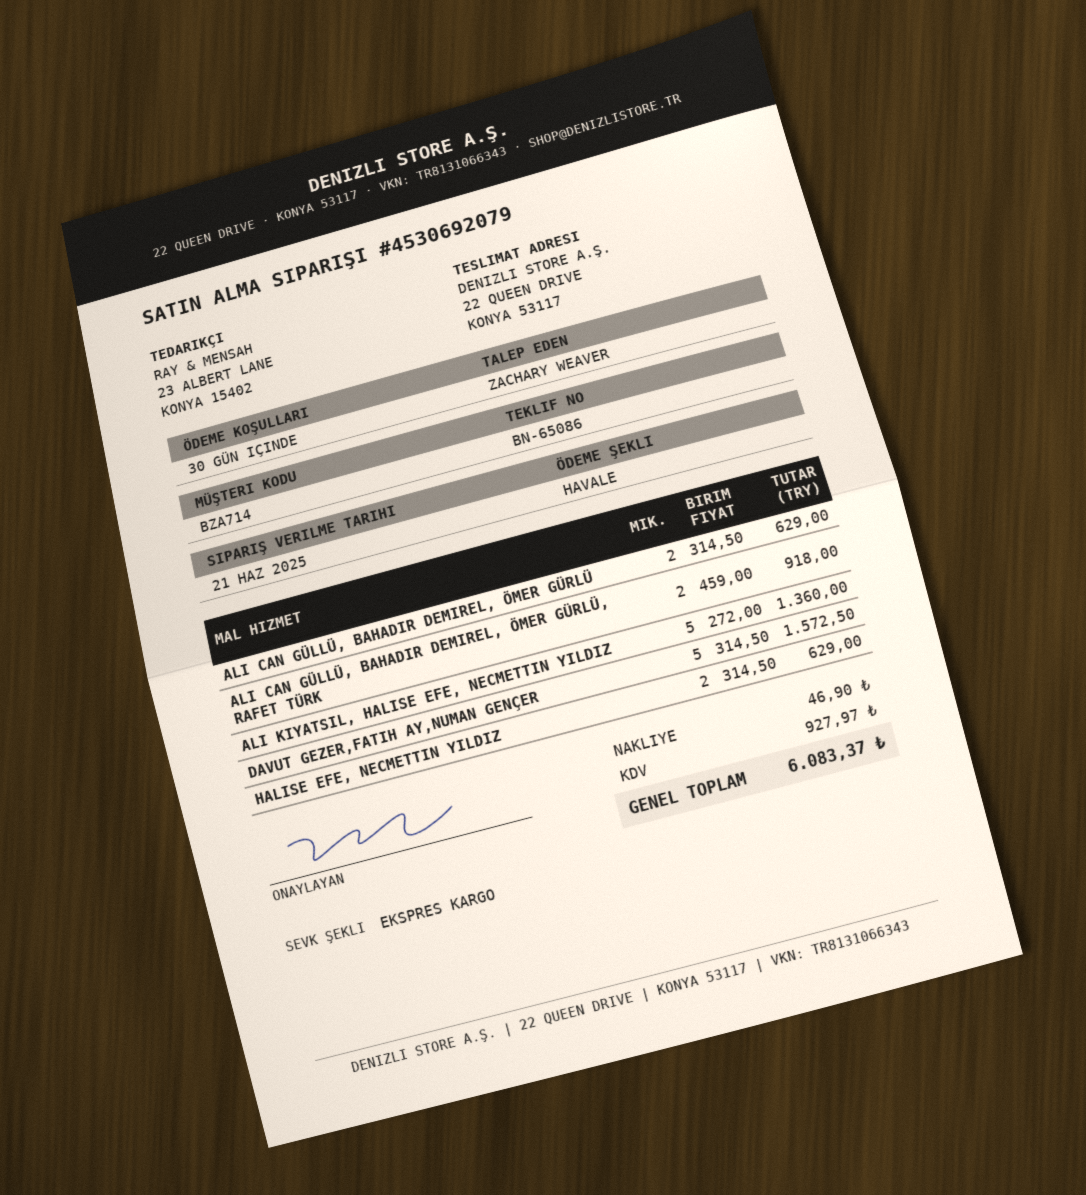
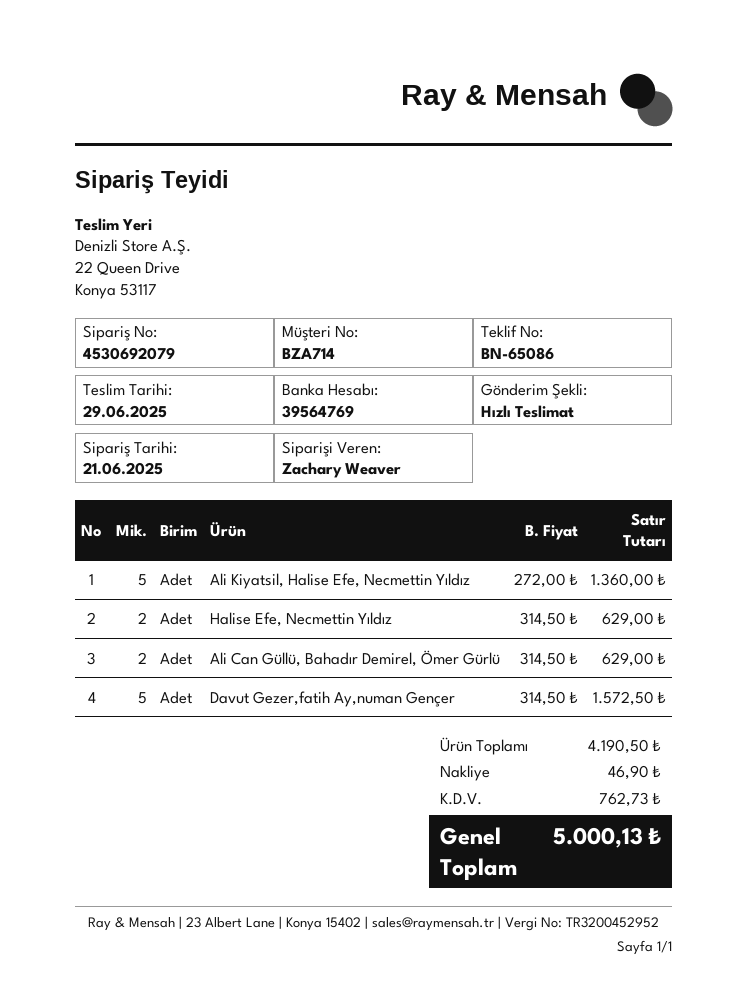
ALI CAN GÜLLÜ, BAHADIR DEMIREL, ÖMER GÜRLÜ, RAFET TÜRK: 2 x 459.00 = 918.00 -> none
tax: 927.97 -> 762.73
total: 6083.37 -> 5000.13

